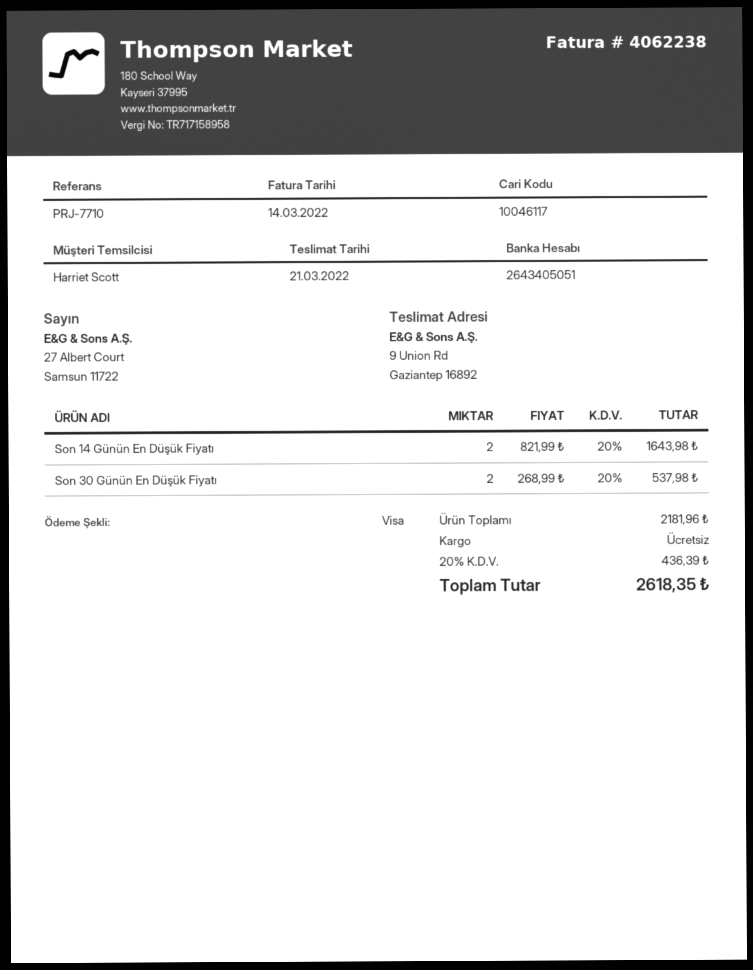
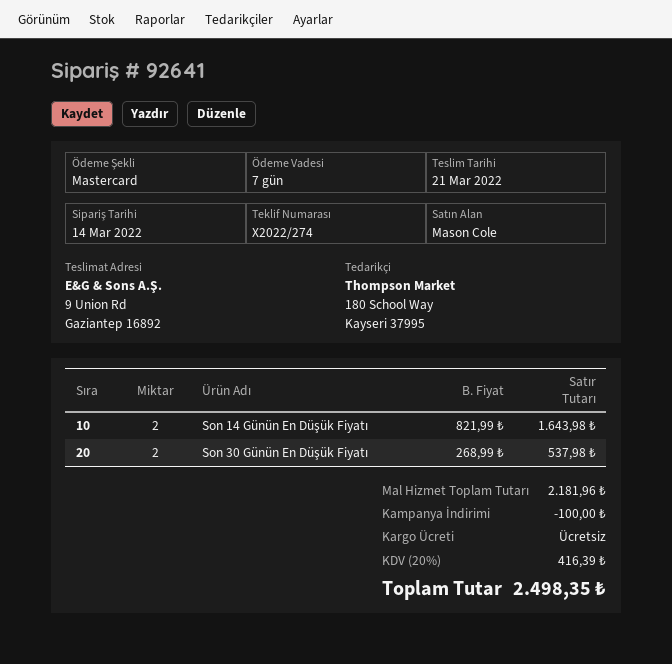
payment method: Visa -> Mastercard
discount: none -> 100.00
tax: 20% = 436.39 -> 20% = 416.39
total: 2618.35 -> 2498.35

